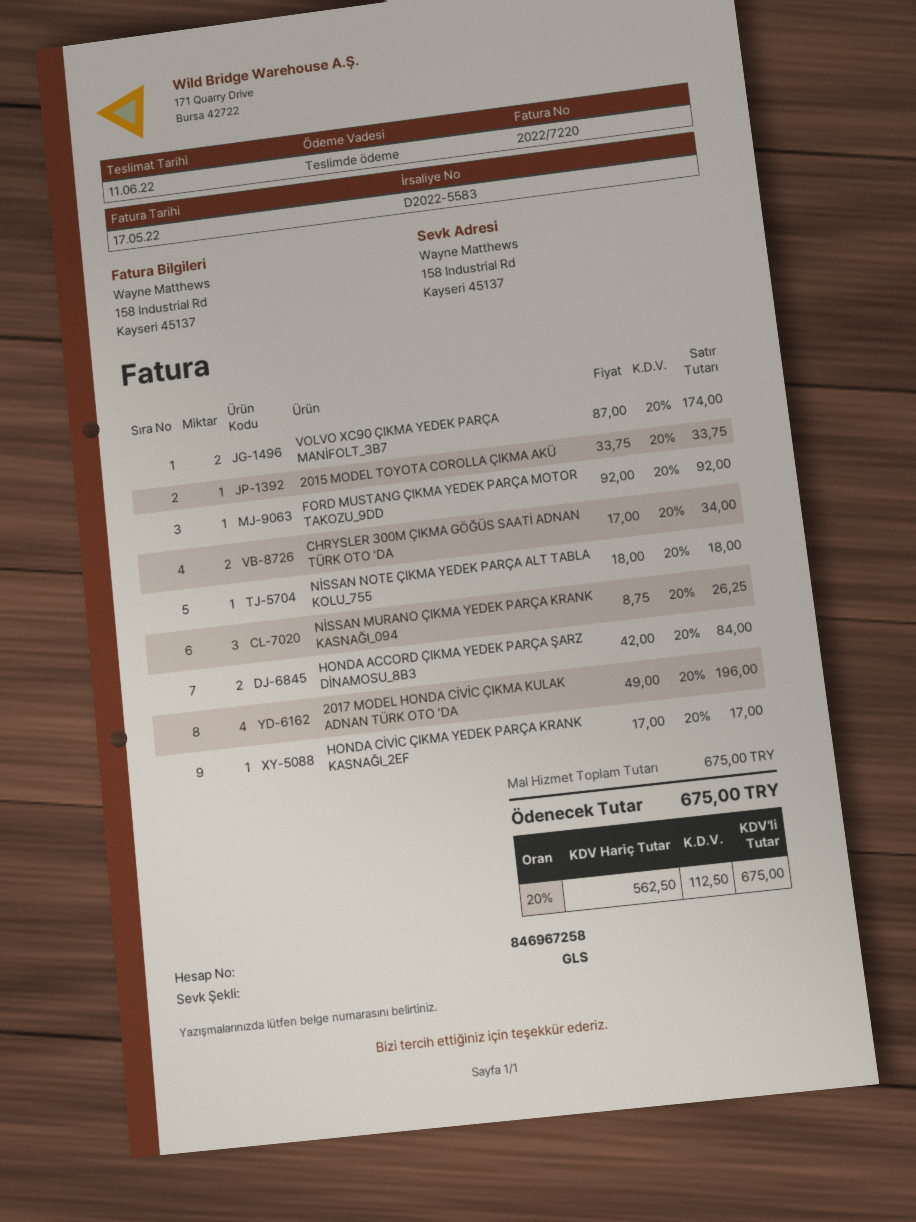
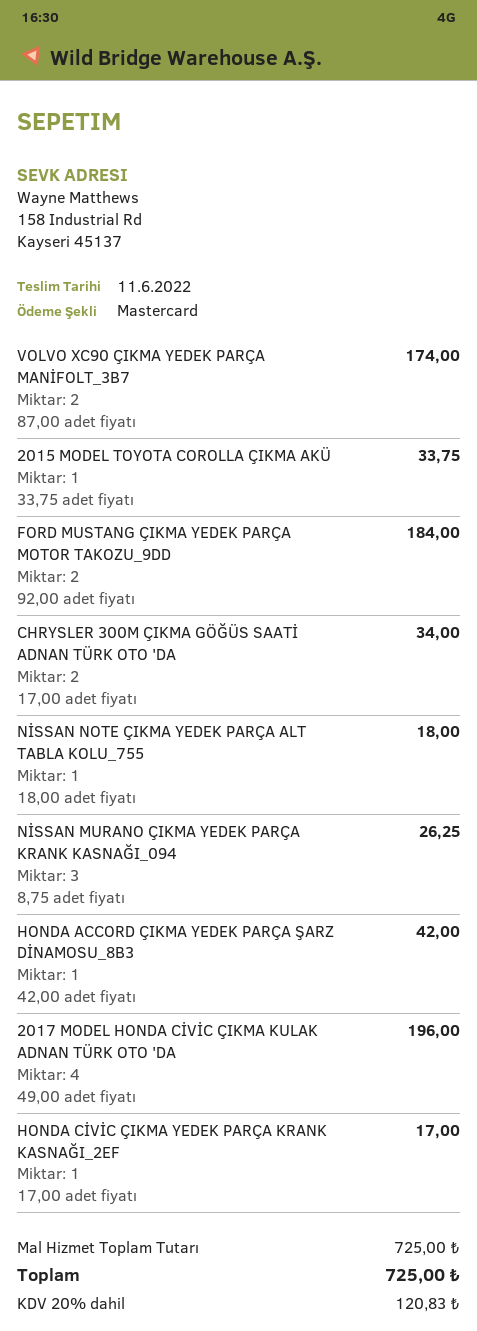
FORD MUSTANG ÇIKMA YEDEK PARÇA MOTOR TAKOZU_9DD: 1 x 92.00 = 92.00 -> 2 x 92.00 = 184.00
HONDA ACCORD ÇIKMA YEDEK PARÇA ŞARZ DİNAMOSU_8B3: 2 x 42.00 = 84.00 -> 1 x 42.00 = 42.00
subtotal: 675.00 -> 725.00
tax: 20% = 112.50 -> 20% = 120.83
total: 675.00 -> 725.00

